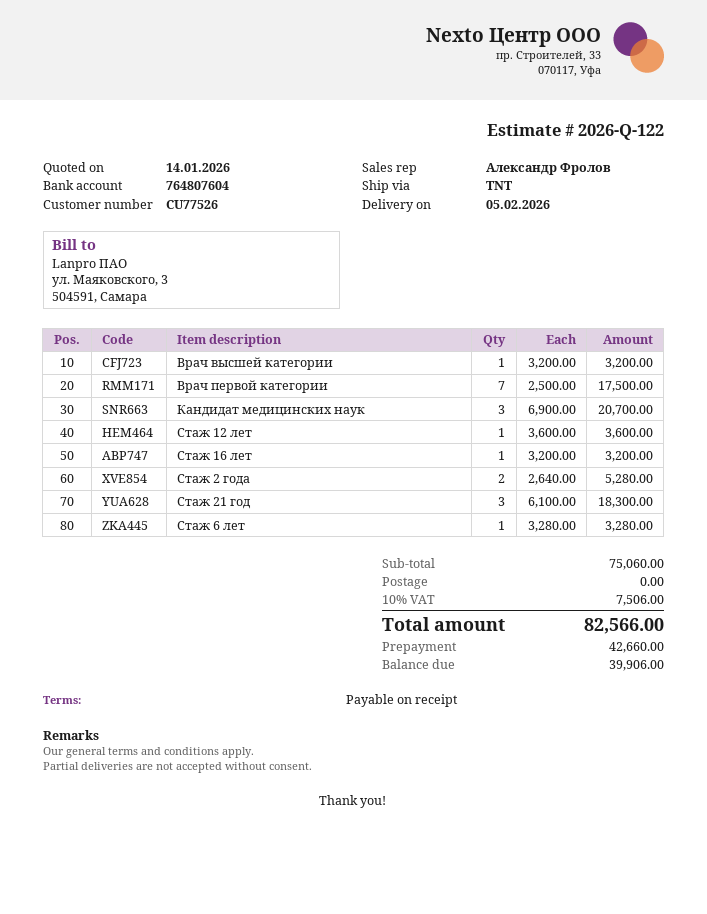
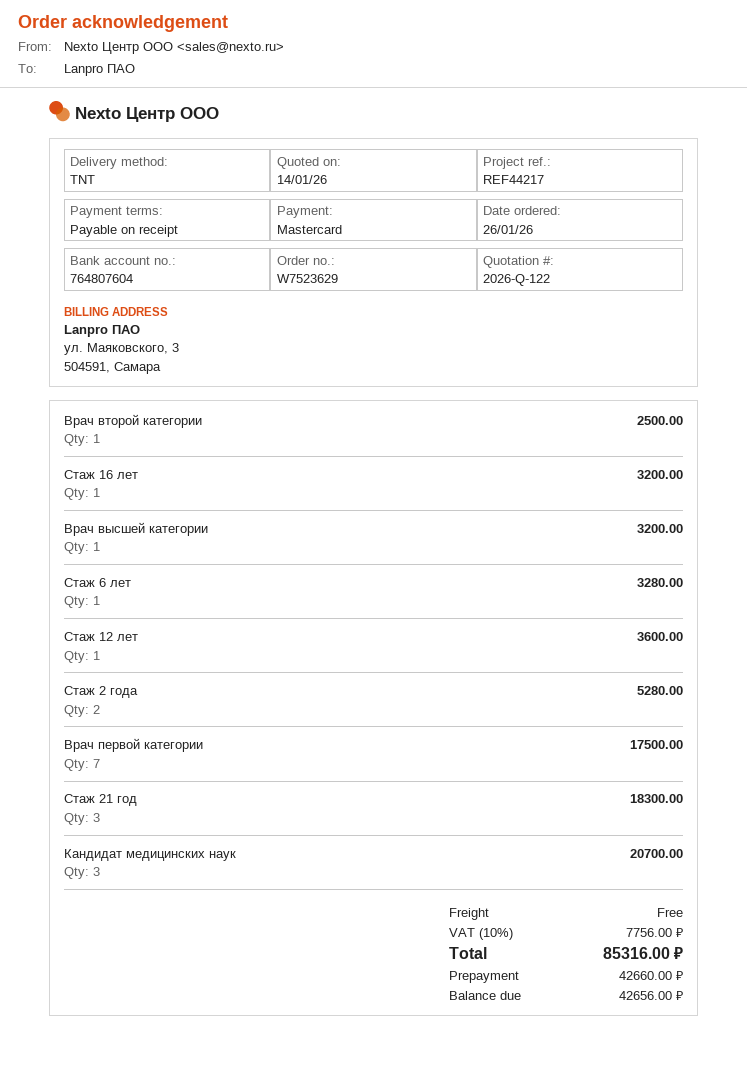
Врач второй категории: none -> 1 for 2500.00
tax: 10% = 7506.00 -> 10% = 7756.00
total: 82566.00 -> 85316.00
balance: 39906.00 -> 42656.00

